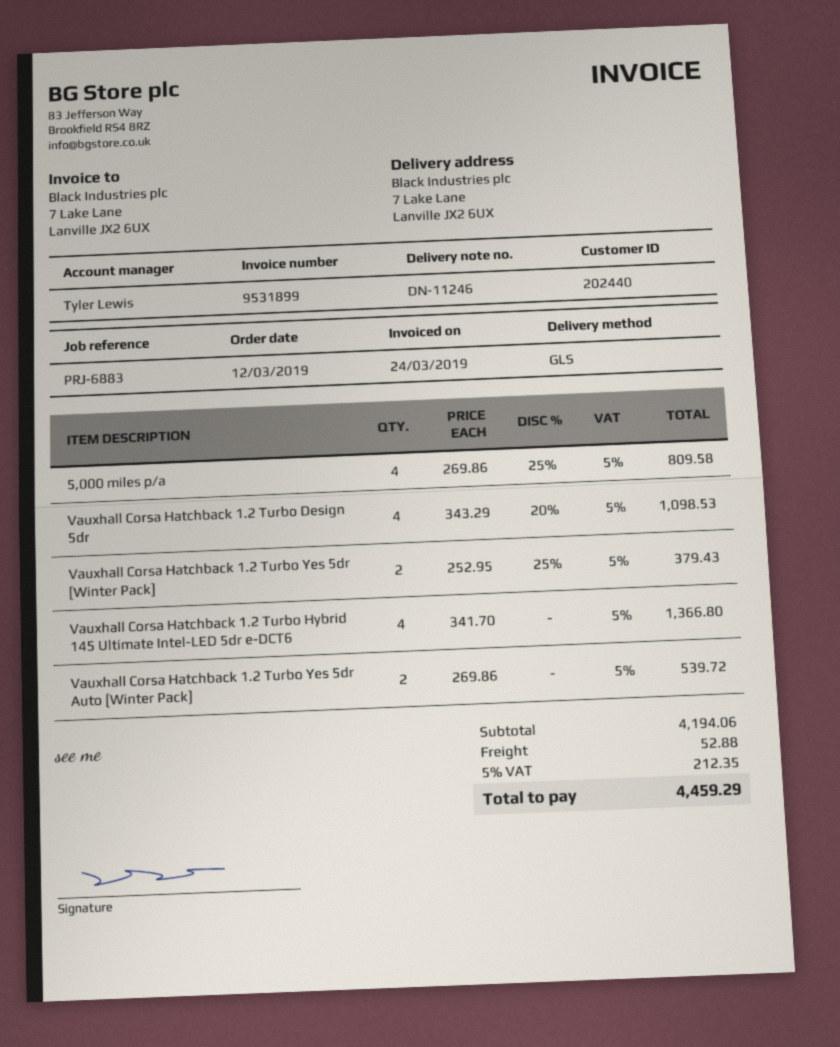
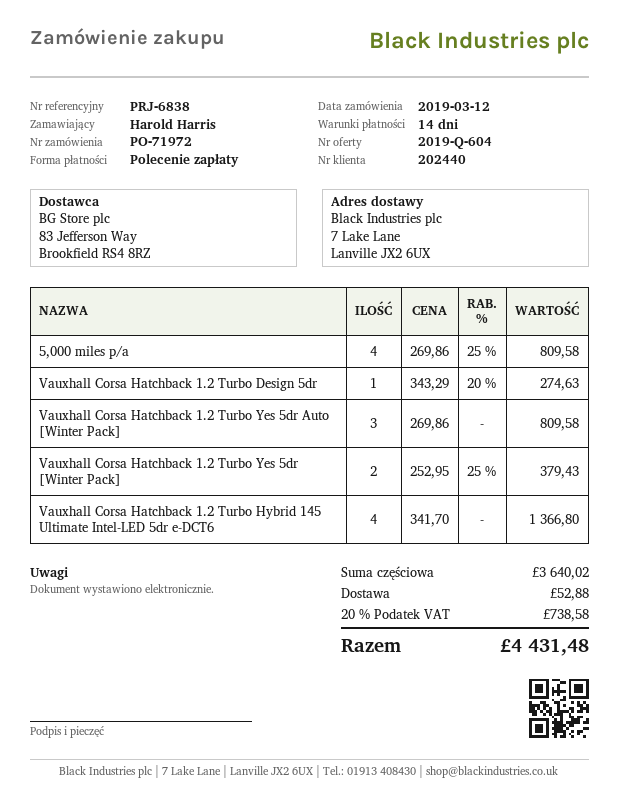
reference: PRJ-6883 -> PRJ-6838
Vauxhall Corsa Hatchback 1.2 Turbo Design 5dr: 4 x 343.29 - 20% = 1098.53 -> 1 x 343.29 - 20% = 274.63
Vauxhall Corsa Hatchback 1.2 Turbo Yes 5dr Auto [Winter Pack]: 2 x 269.86 = 539.72 -> 3 x 269.86 = 809.58
subtotal: 4194.06 -> 3640.02
tax: 5% = 212.35 -> 20% = 738.58
total: 4459.29 -> 4431.48

